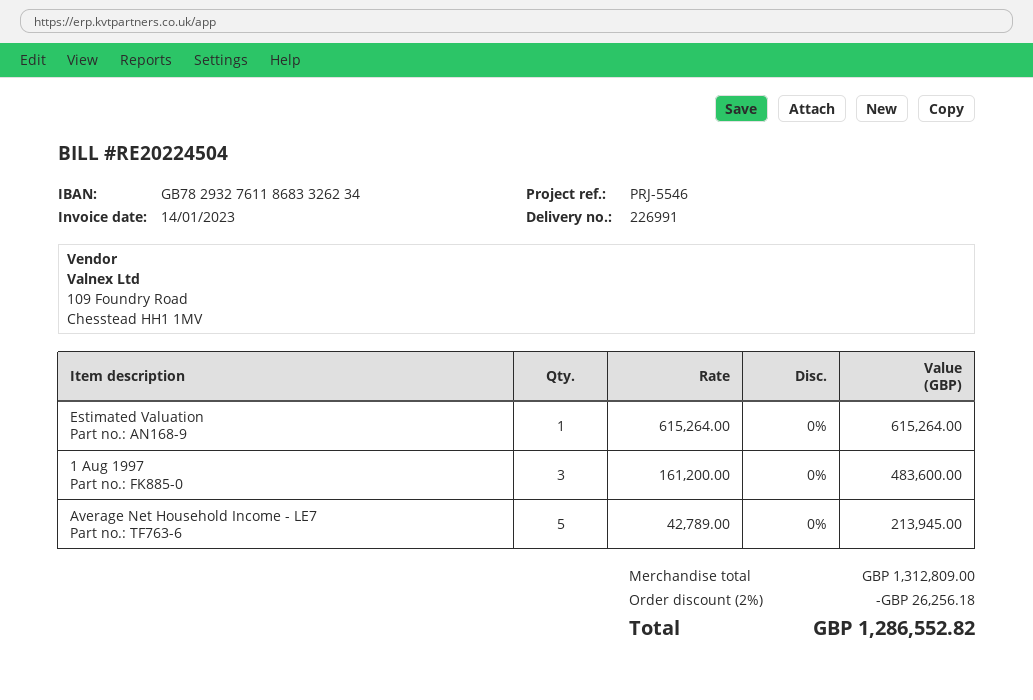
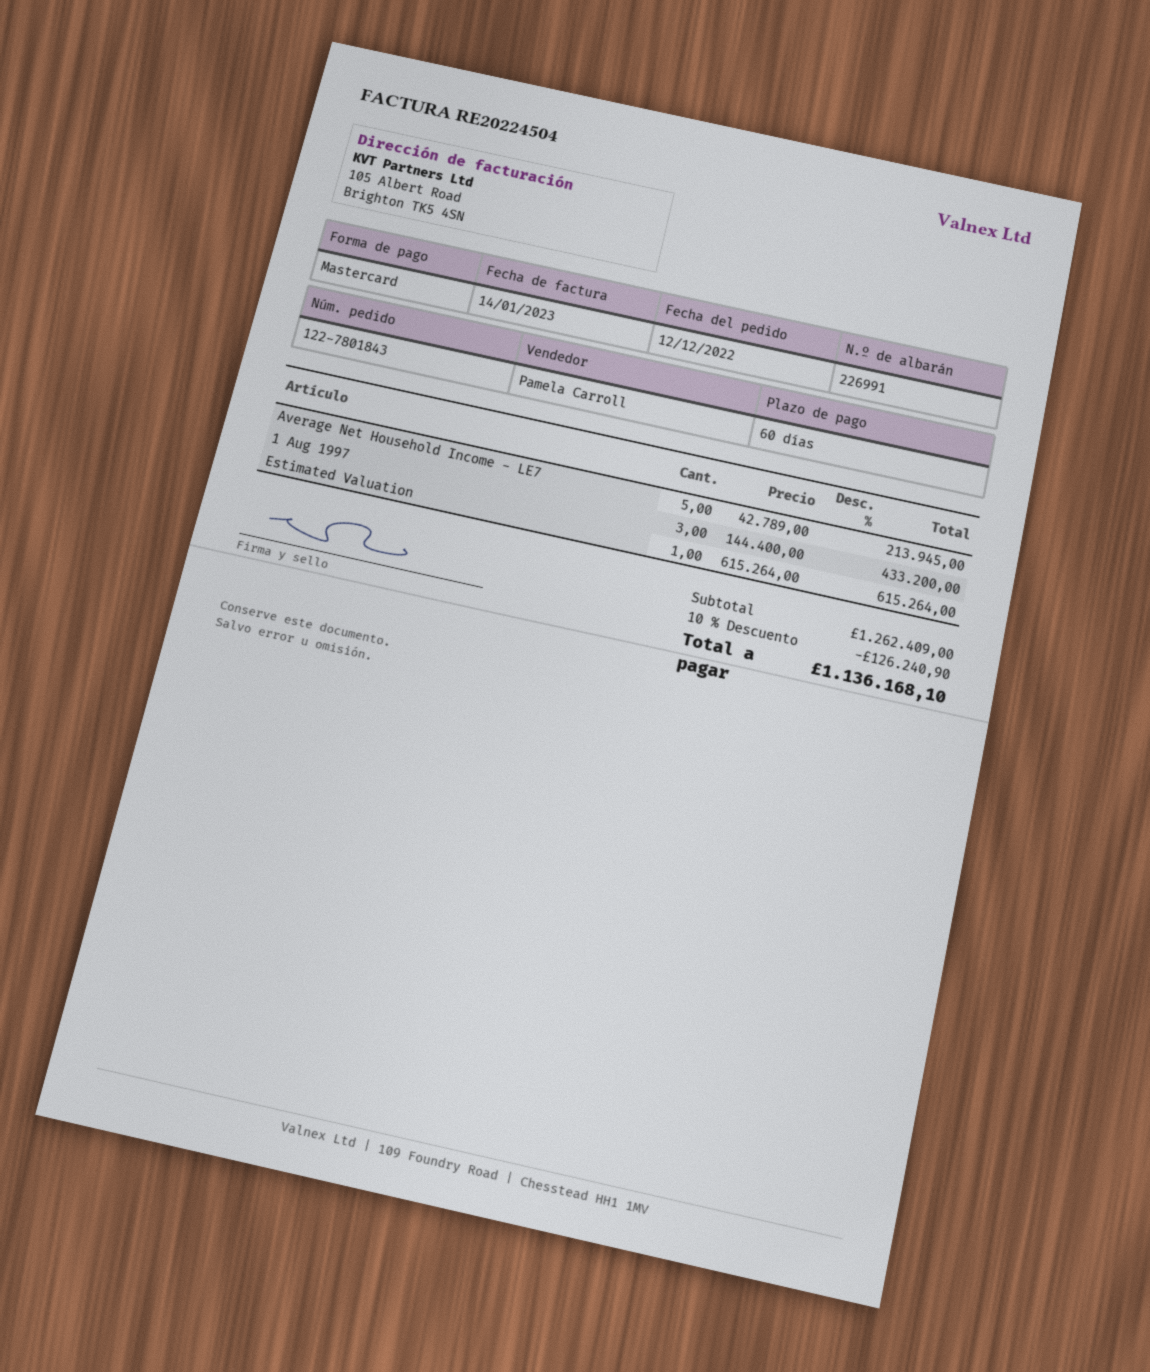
1 Aug 1997: 3 x 161200.00 = 483600.00 -> 3 x 144400.00 = 433200.00
subtotal: 1312809.00 -> 1262409.00
discount: 2% = 26256.18 -> 10% = 126240.90
total: 1286552.82 -> 1136168.10

